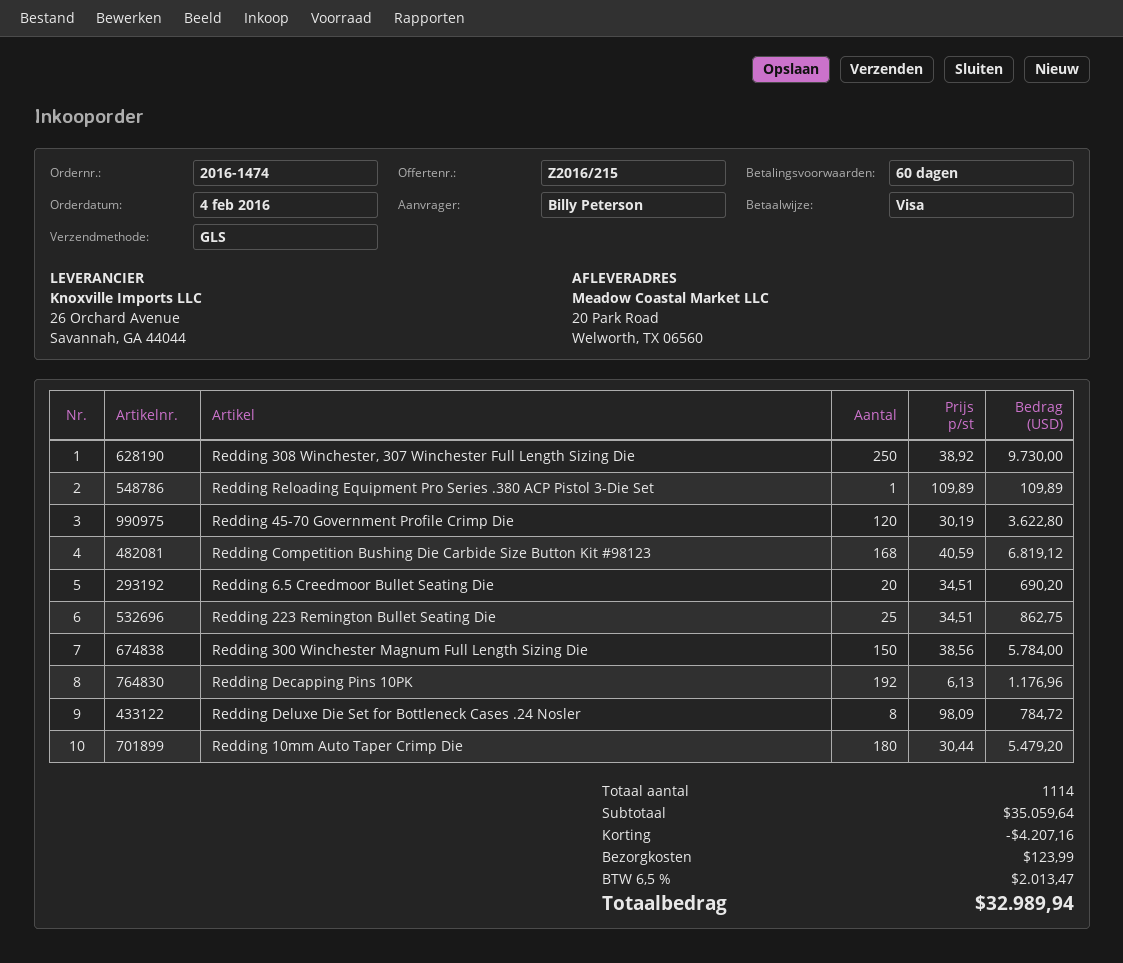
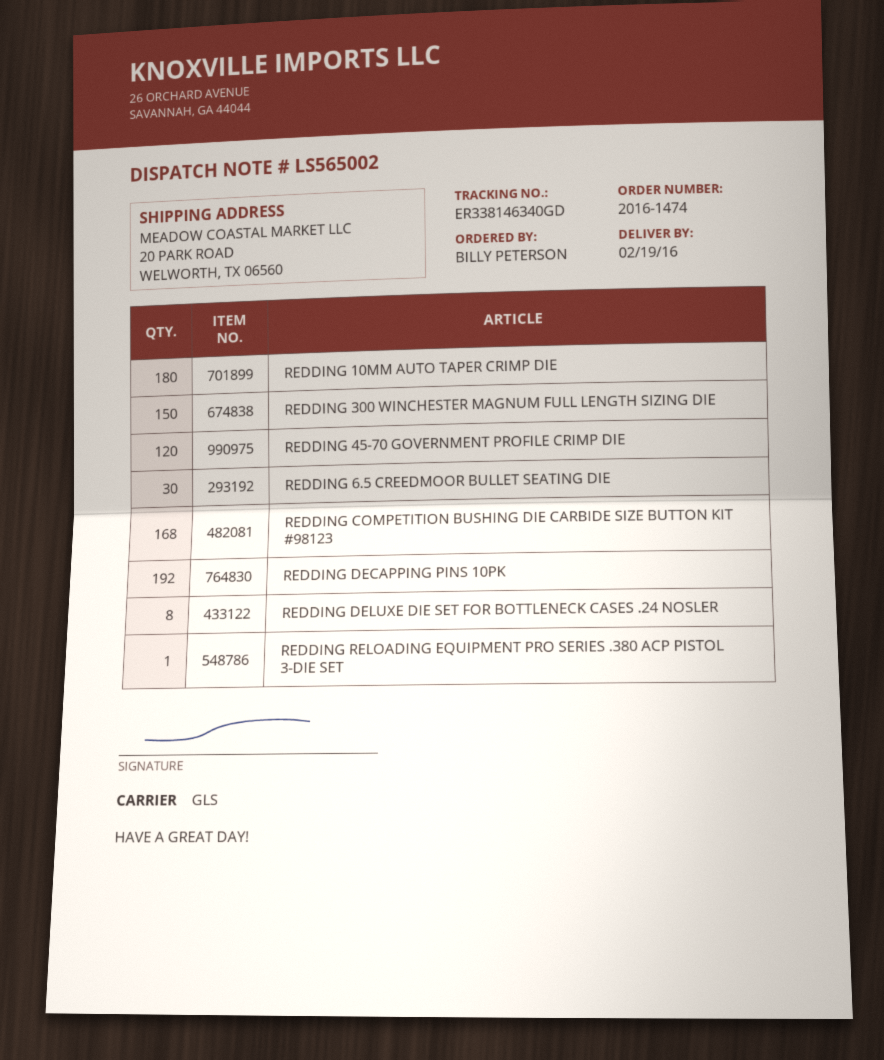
Redding 308 Winchester, 307 Winchester Full Length Sizing Die: 250 -> none
Redding 6.5 Creedmoor Bullet Seating Die: 20 -> 30
Redding 223 Remington Bullet Seating Die: 25 -> none

